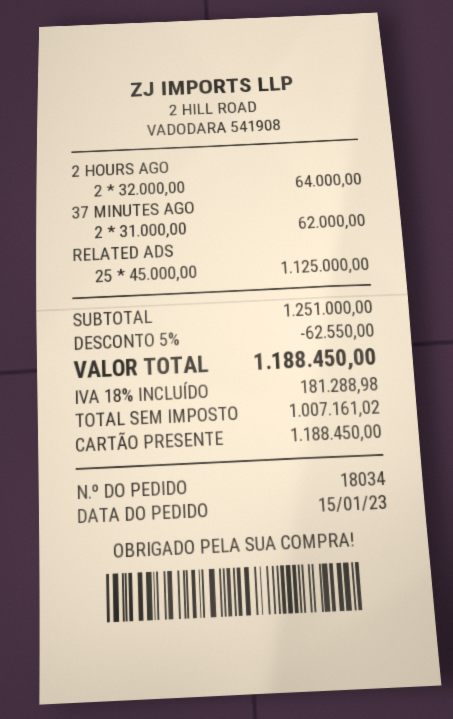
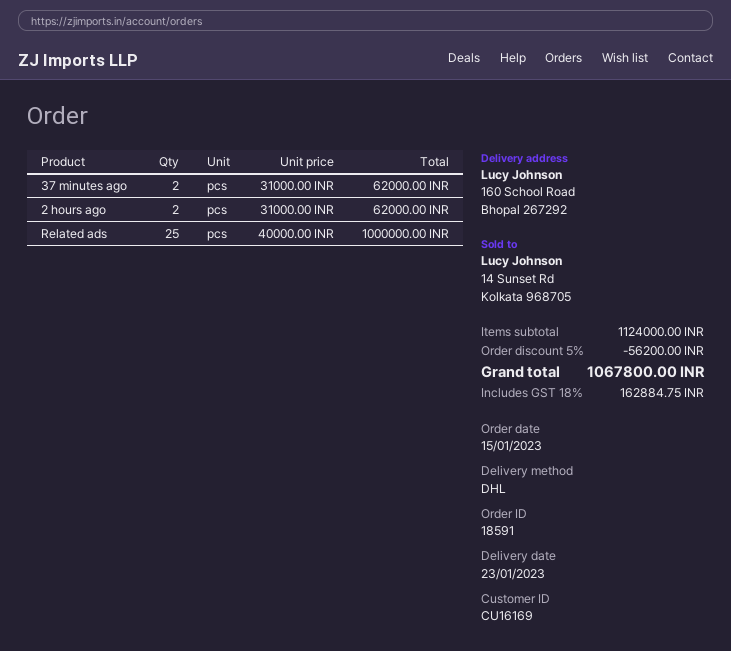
order number: 18034 -> 18591
2 HOURS AGO: 2 x 32000.00 = 64000.00 -> 2 x 31000.00 = 62000.00
RELATED ADS: 25 x 45000.00 = 1125000.00 -> 25 x 40000.00 = 1000000.00
subtotal: 1251000.00 -> 1124000.00
discount: 5% = 62550.00 -> 5% = 56200.00
tax: 18% = 181288.98 -> 18% = 162884.75
total: 1188450.00 -> 1067800.00

